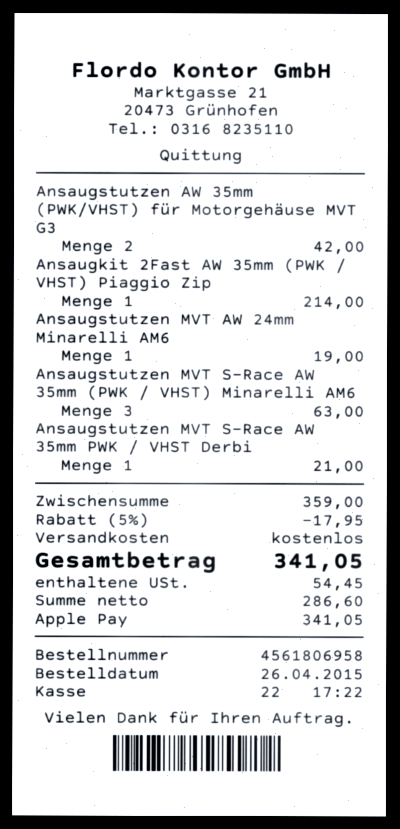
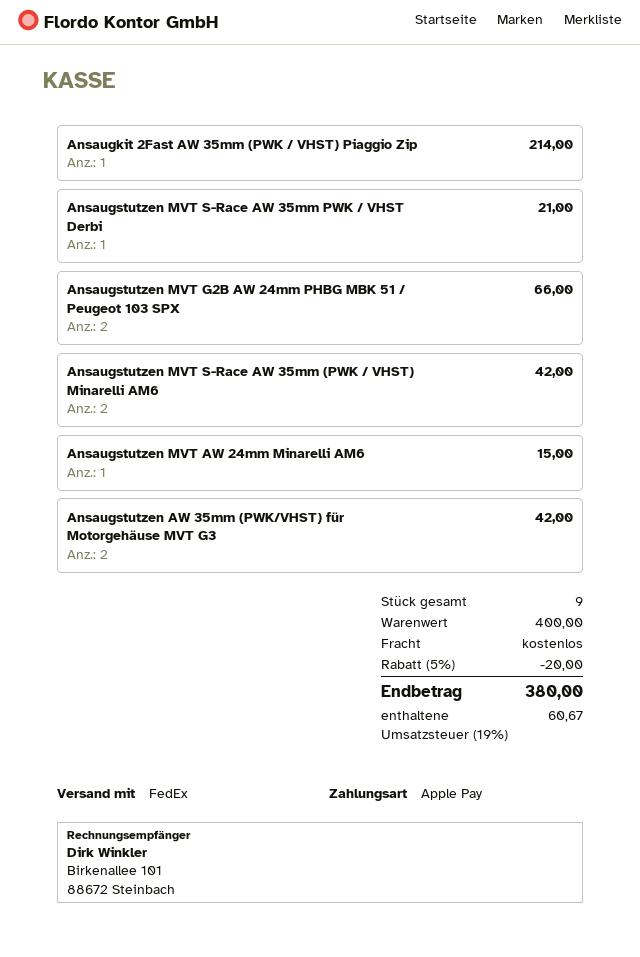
Ansaugstutzen MVT AW 24mm Minarelli AM6: 1 for 19.00 -> 1 for 15.00
Ansaugstutzen MVT S-Race AW 35mm (PWK / VHST) Minarelli AM6: 3 for 63.00 -> 2 for 42.00
Ansaugstutzen MVT G2B AW 24mm PHBG MBK 51 / Peugeot 103 SPX: none -> 2 for 66.00
subtotal: 359.00 -> 400.00
discount: 5% = 17.95 -> 5% = 20.00
tax: 54.45 -> 60.67
total: 341.05 -> 380.00

